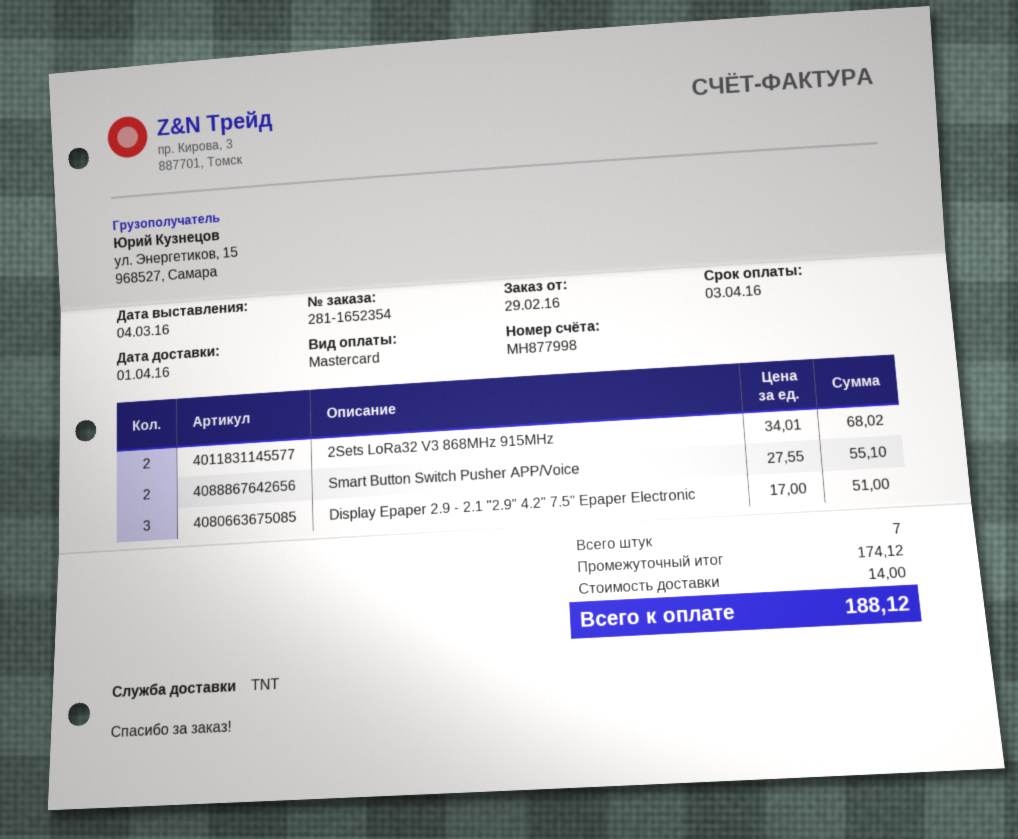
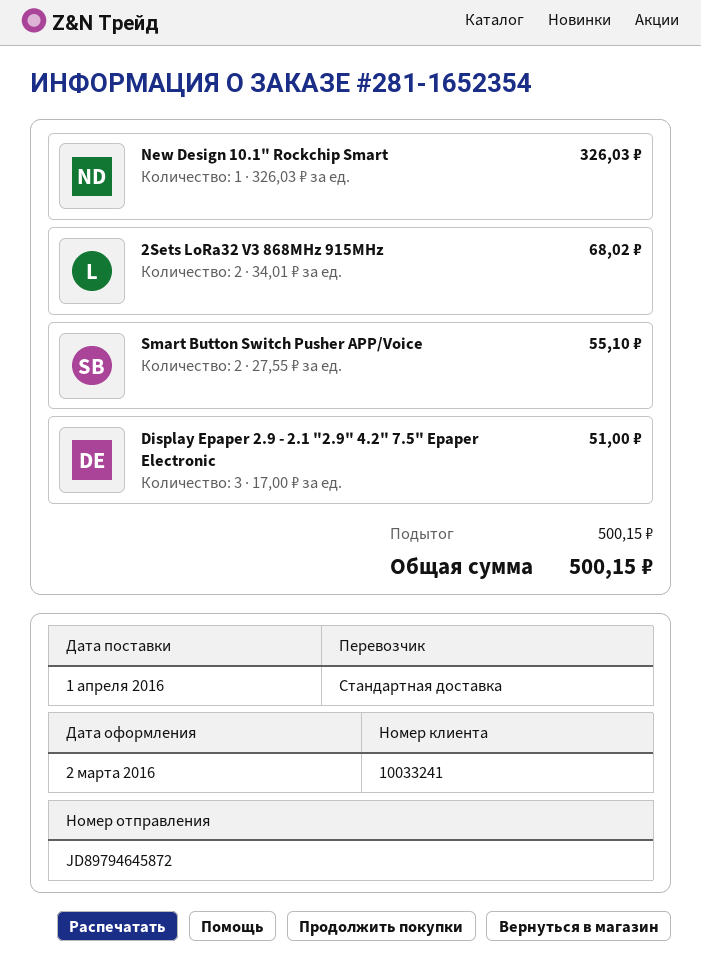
order date: 2016-02-29 -> 2016-03-02
shipping method: TNT -> standard
New Design 10.1" Rockchip Smart: none -> 1 x 326.03 = 326.03
subtotal: 174.12 -> 500.15
shipping: 14.00 -> none
total: 188.12 -> 500.15

